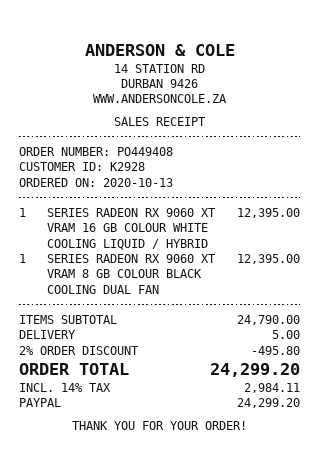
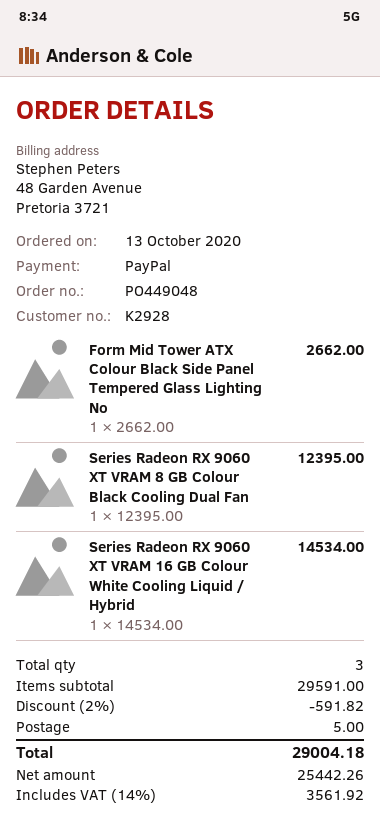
order number: PO449408 -> PO449048
SERIES RADEON RX 9060 XT VRAM 16 GB COLOUR WHITE COOLING LIQUID / HYBRID: 1 x 12395.00 = 12395.00 -> 1 x 14534.00 = 14534.00
Form Mid Tower ATX Colour Black Side Panel Tempered Glass Lighting No: none -> 1 x 2662.00 = 2662.00
subtotal: 24790.00 -> 29591.00
discount: 2% = 495.80 -> 2% = 591.82
tax: 14% = 2984.11 -> 14% = 3561.92
total: 24299.20 -> 29004.18

